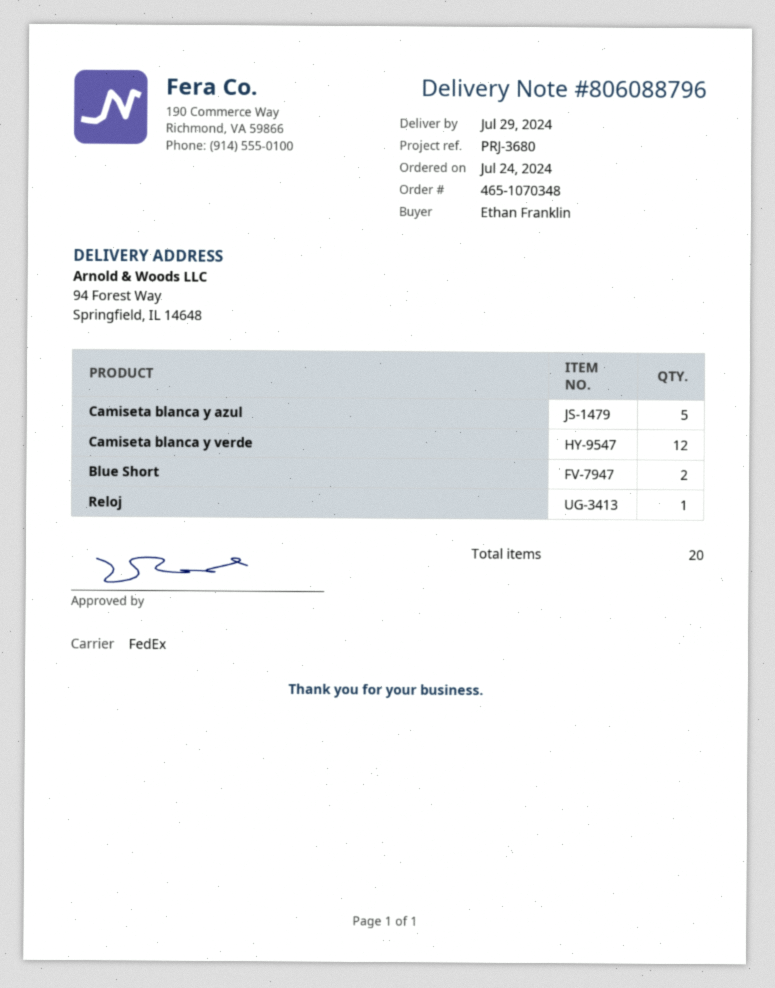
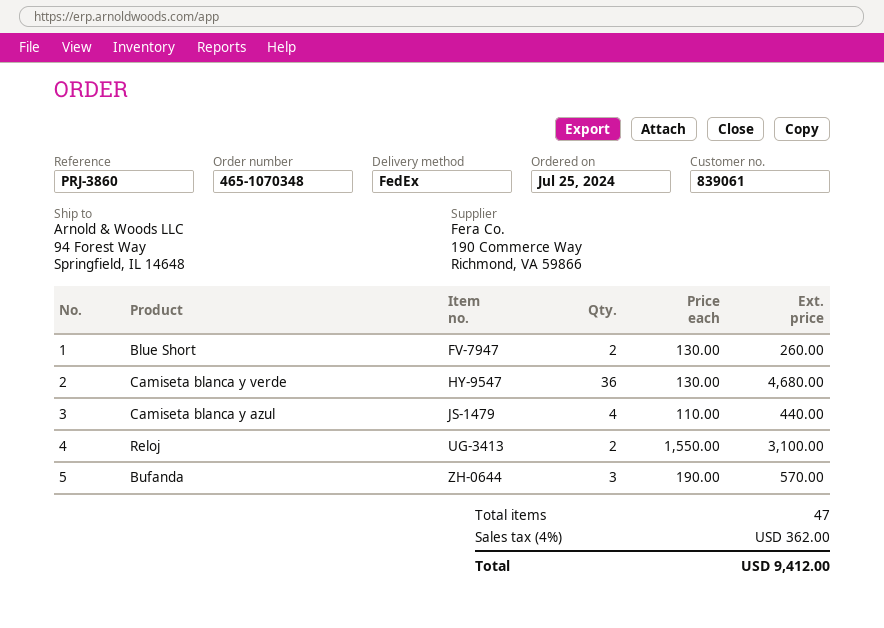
order date: 2024-07-24 -> 2024-07-25
reference: PRJ-3680 -> PRJ-3860
Camiseta blanca y azul: 5 -> 4
Camiseta blanca y verde: 12 -> 36
Reloj: 1 -> 2
Bufanda: none -> 3
total quantity: 20 -> 47

